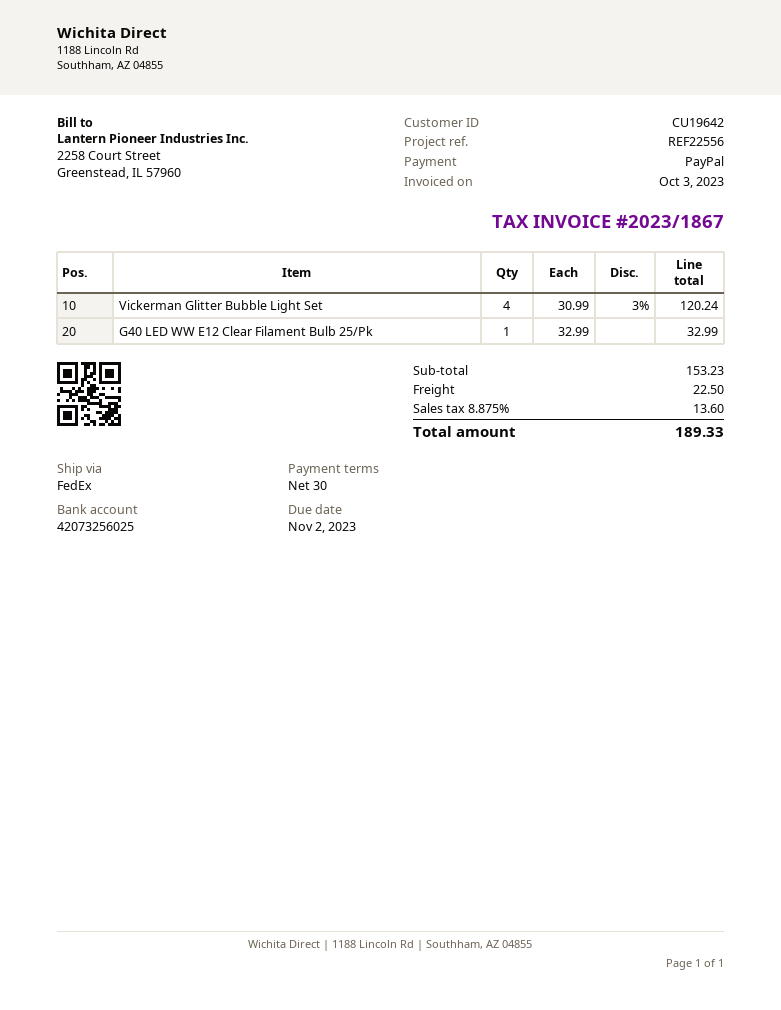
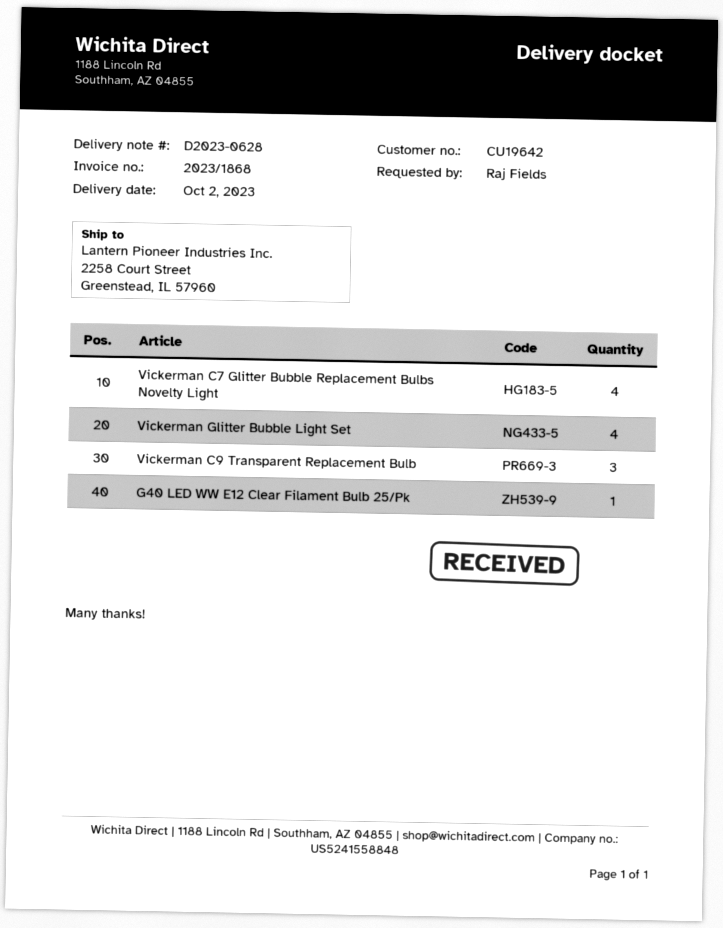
invoice number: 2023/1867 -> 2023/1868
Vickerman C7 Glitter Bubble Replacement Bulbs Novelty Light: none -> 4
Vickerman C9 Transparent Replacement Bulb: none -> 3

